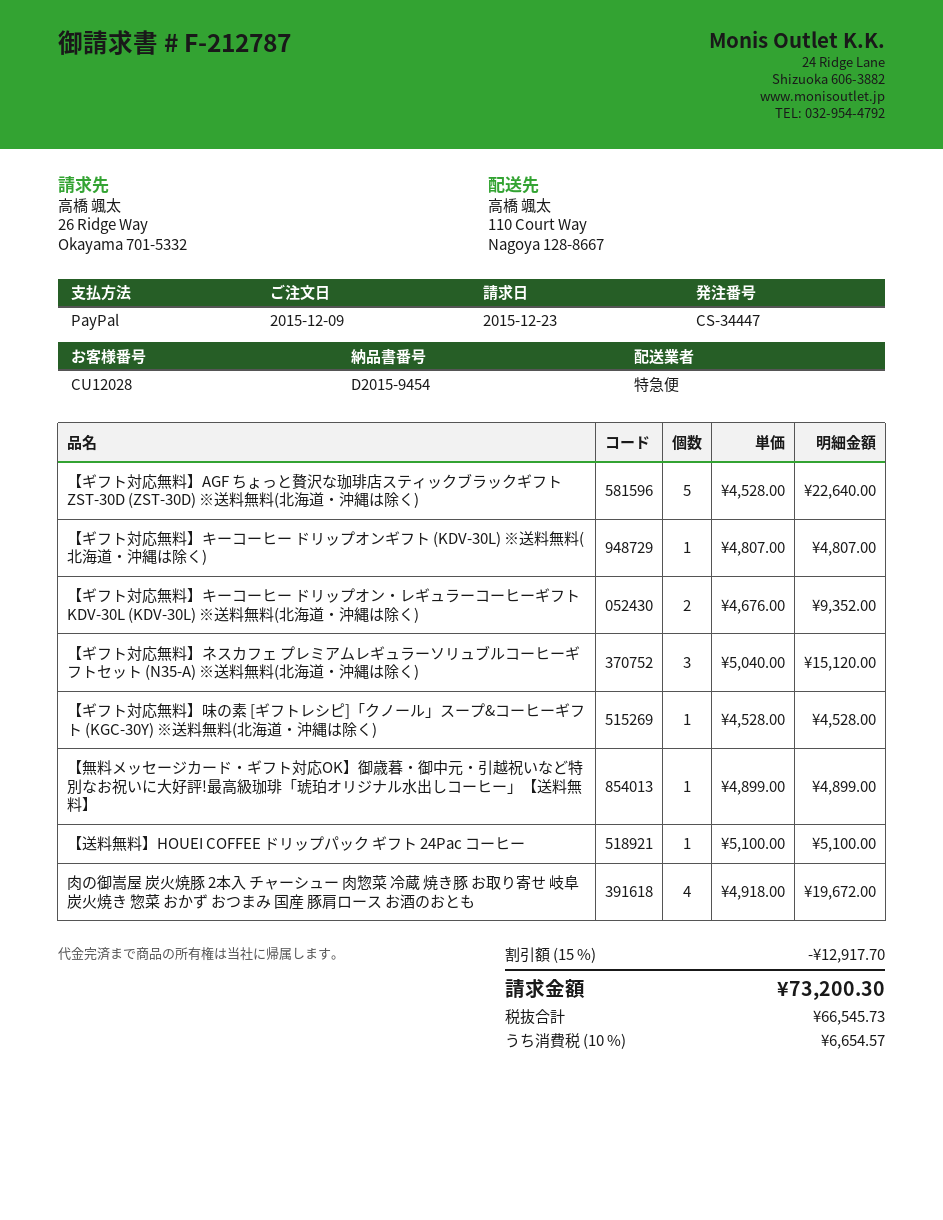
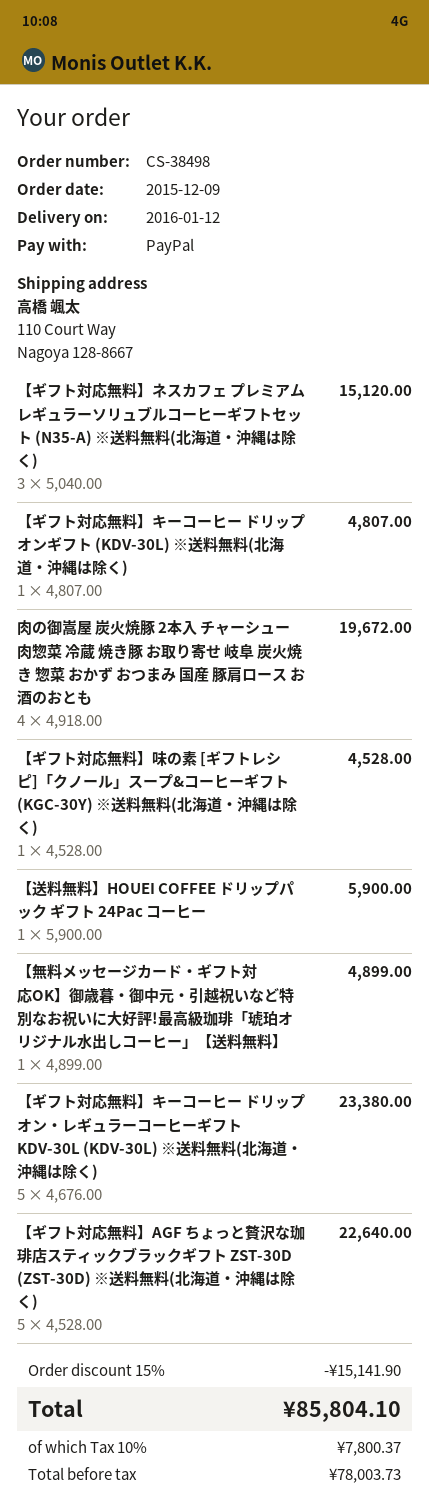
order number: CS-34447 -> CS-38498
【ギフト対応無料】キーコーヒー ドリップオン・レギュラーコーヒーギフト KDV-30L (KDV-30L) ※送料無料(北海道・沖縄は除く): 2 x 4676.00 = 9352.00 -> 5 x 4676.00 = 23380.00
【送料無料】HOUEI COFFEE ドリップパック ギフト 24Pac コーヒー: 1 x 5100.00 = 5100.00 -> 1 x 5900.00 = 5900.00
discount: 15% = 12917.70 -> 15% = 15141.90
net: 66545.73 -> 78003.73
tax: 10% = 6654.57 -> 10% = 7800.37
total: 73200.30 -> 85804.10

